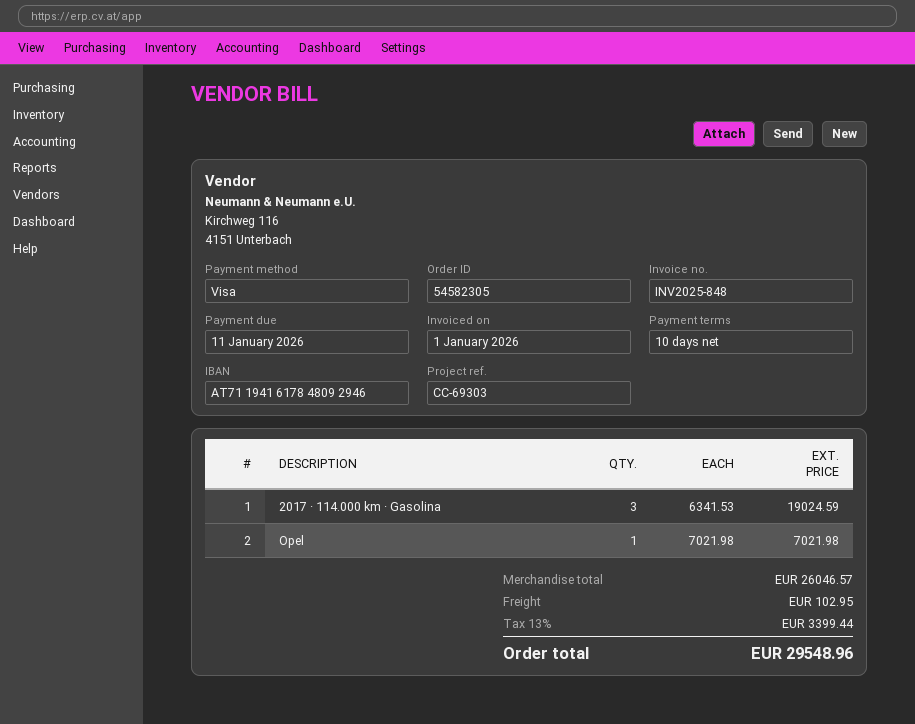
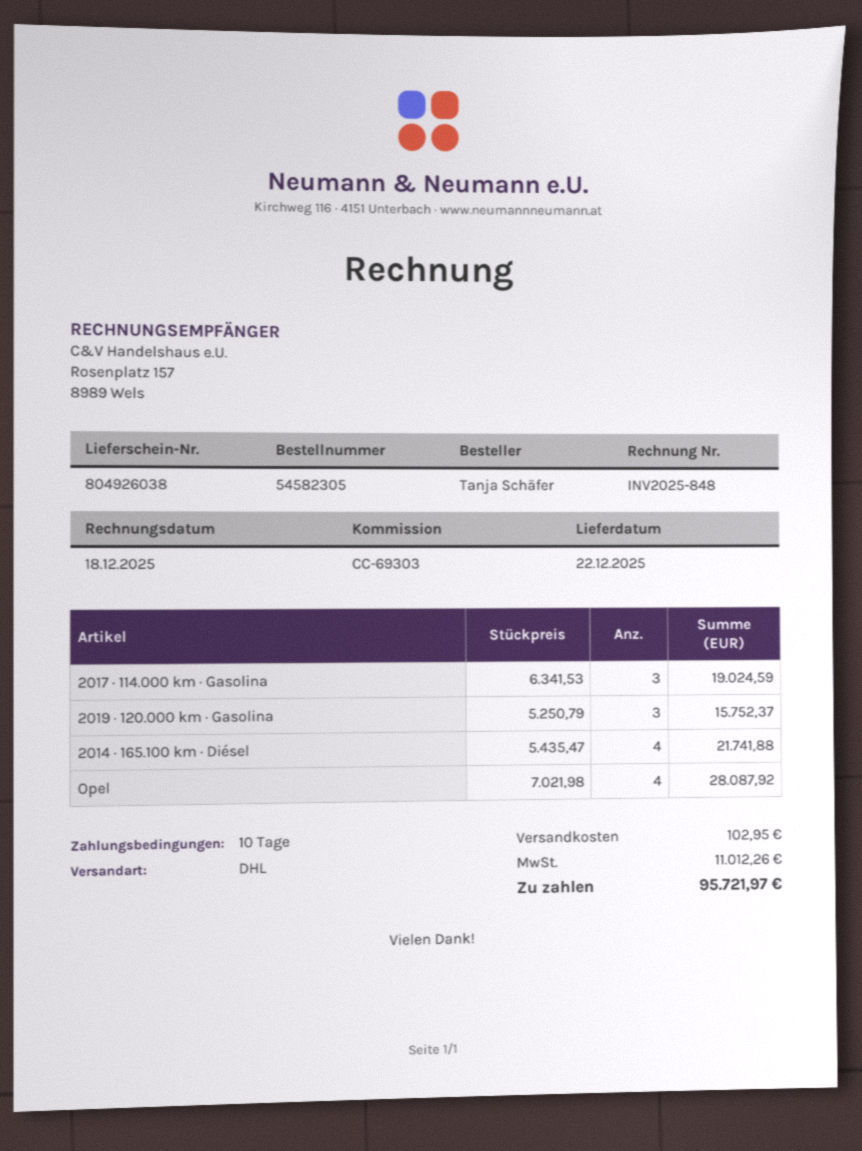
invoice date: 2026-01-01 -> 2025-12-18
Opel: 1 x 7021.98 = 7021.98 -> 4 x 7021.98 = 28087.92
2019 · 120.000 km · Gasolina: none -> 3 x 5250.79 = 15752.37
2014 · 165.100 km · Diésel: none -> 4 x 5435.47 = 21741.88
tax: 3399.44 -> 11012.26
total: 29548.96 -> 95721.97

